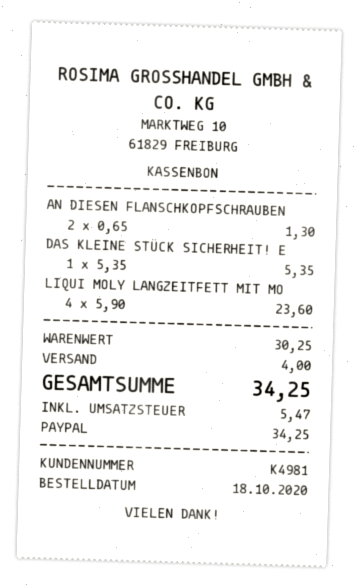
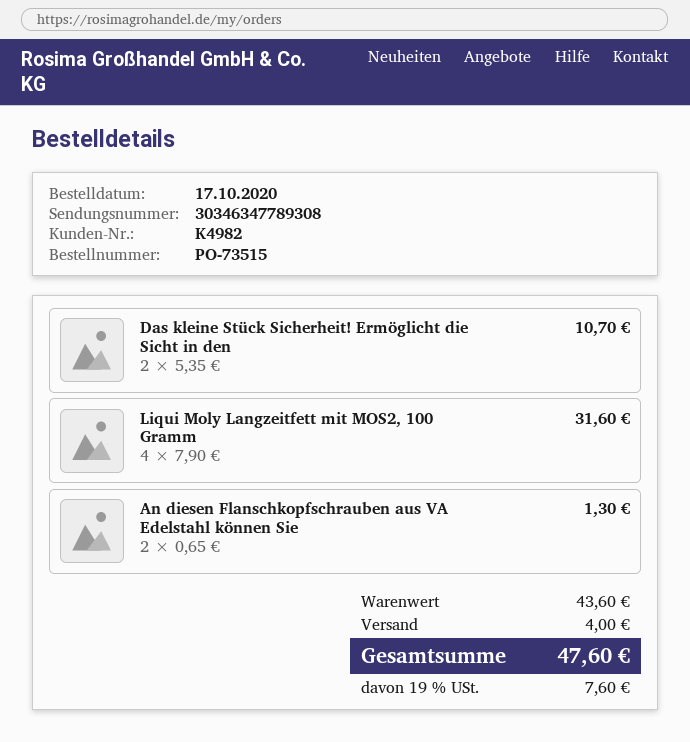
order date: 2020-10-18 -> 2020-10-17
customer number: K4981 -> K4982
DAS KLEINE STÜCK SICHERHEIT! E: 1 x 5.35 = 5.35 -> 2 x 5.35 = 10.70
LIQUI MOLY LANGZEITFETT MIT MO: 4 x 5.90 = 23.60 -> 4 x 7.90 = 31.60
subtotal: 30.25 -> 43.60
tax: 5.47 -> 7.60
total: 34.25 -> 47.60

